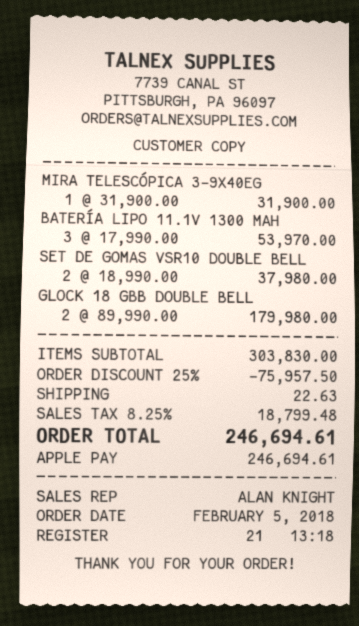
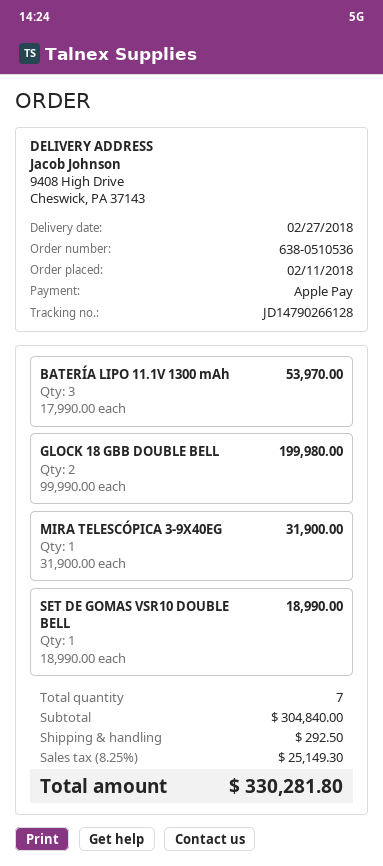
order date: 2018-02-05 -> 2018-02-11
SET DE GOMAS VSR10 DOUBLE BELL: 2 x 18990.00 = 37980.00 -> 1 x 18990.00 = 18990.00
GLOCK 18 GBB DOUBLE BELL: 2 x 89990.00 = 179980.00 -> 2 x 99990.00 = 199980.00
subtotal: 303830.00 -> 304840.00
discount: 25% = 75957.50 -> none
shipping: 22.63 -> 292.50
tax: 8.25% = 18799.48 -> 8.25% = 25149.30
total: 246694.61 -> 330281.80

